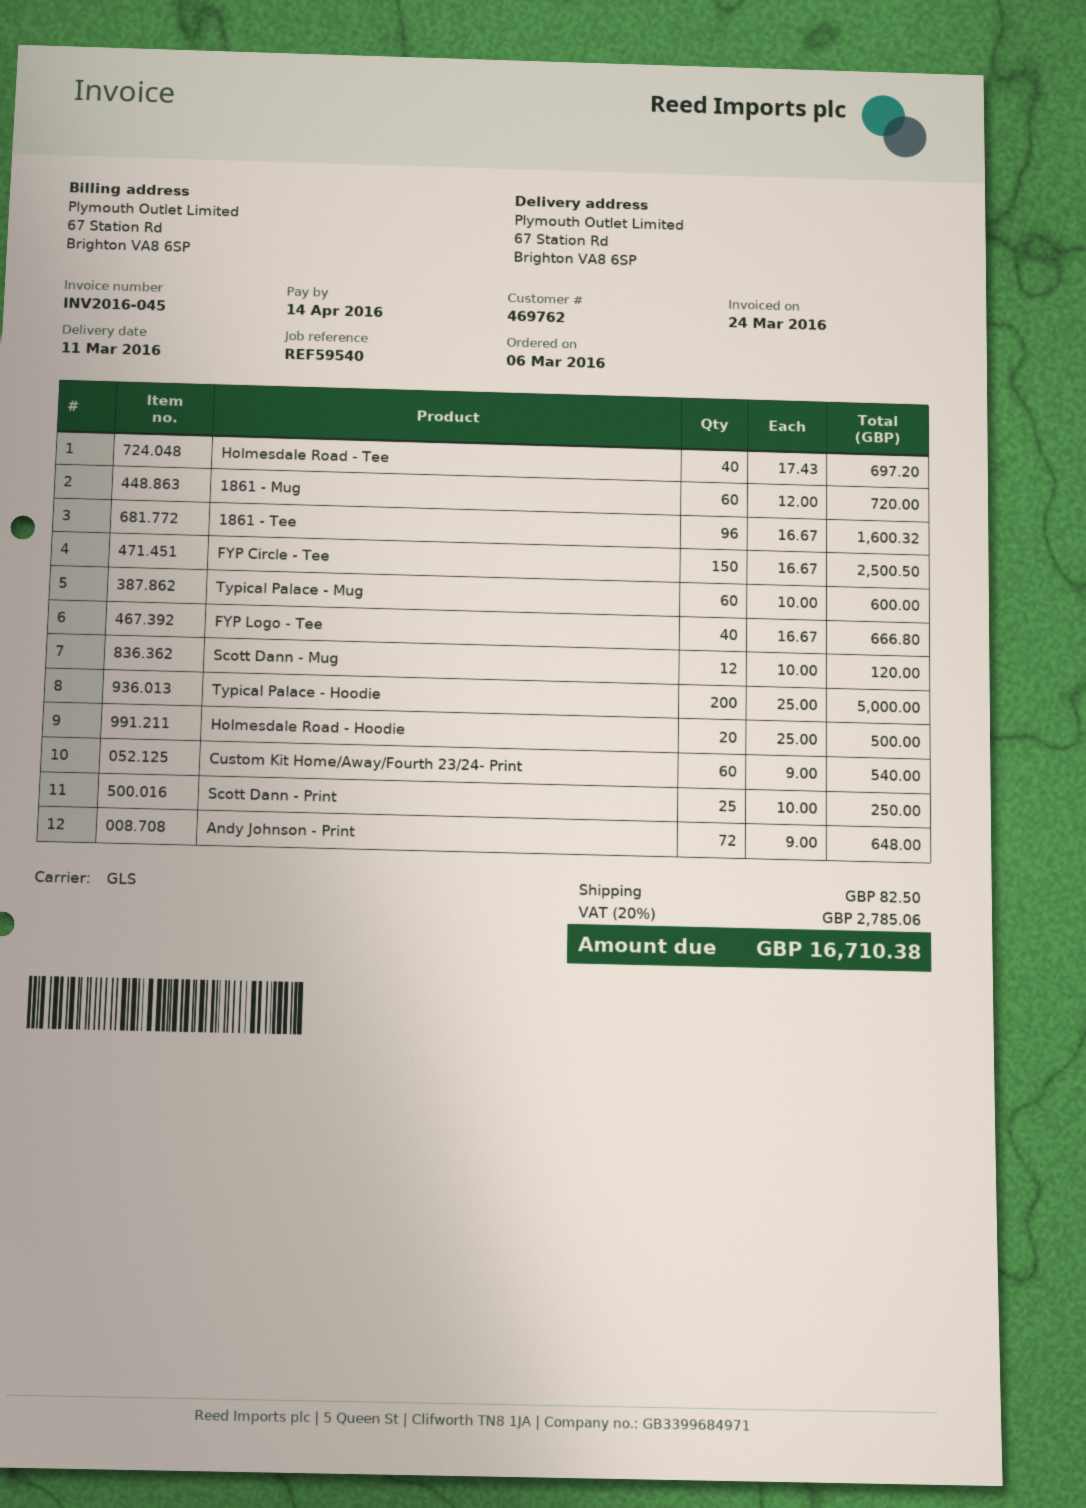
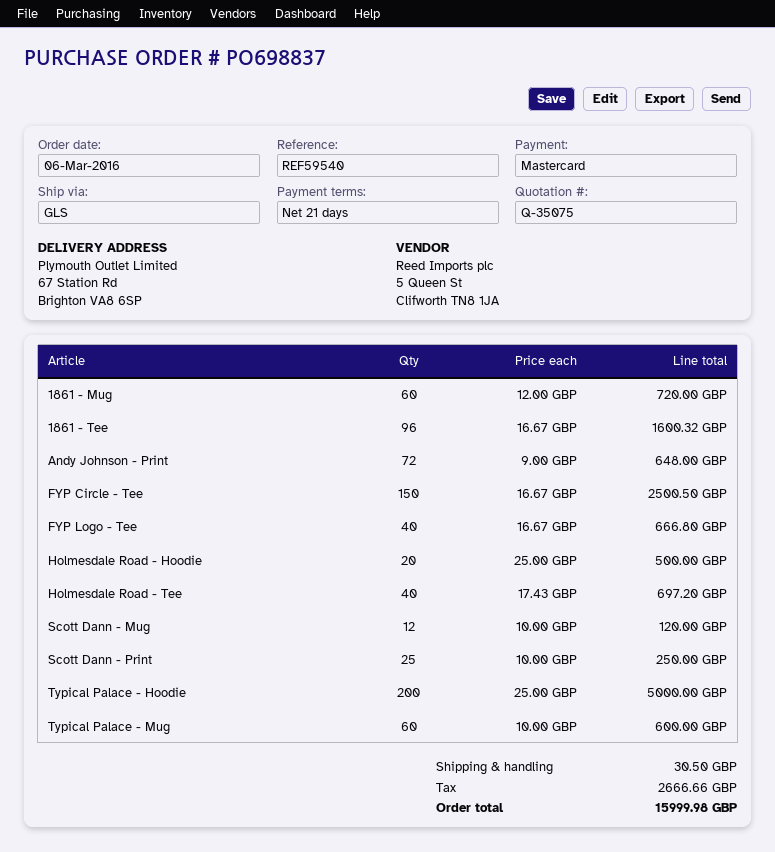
Custom Kit Home/Away/Fourth 23/24- Print: 60 x 9.00 = 540.00 -> none
shipping: 82.50 -> 30.50
tax: 2785.06 -> 2666.66
total: 16710.38 -> 15999.98

